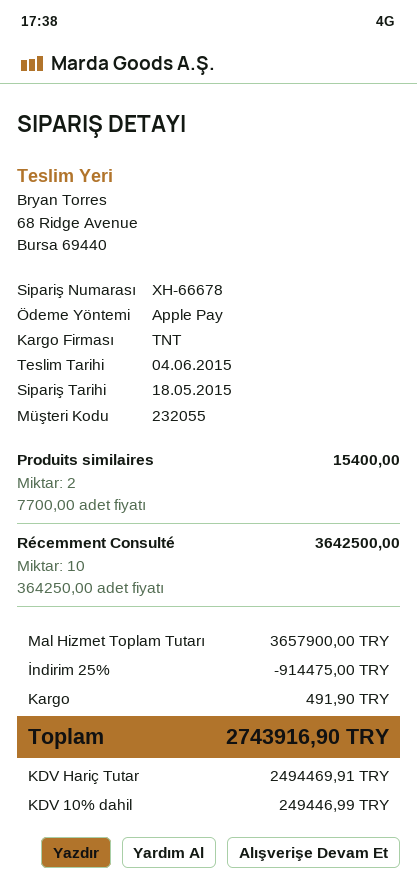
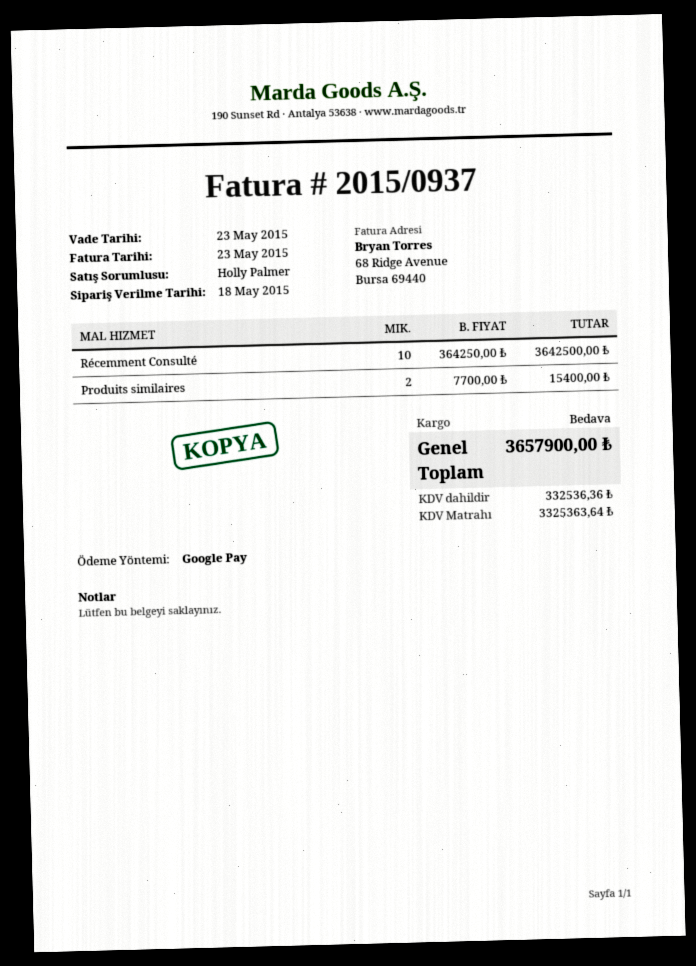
payment method: Apple Pay -> Google Pay
discount: 25% = 914475.00 -> none
shipping: 491.90 -> 0.00
net: 2494469.91 -> 3325363.64
tax: 249446.99 -> 332536.36
total: 2743916.90 -> 3657900.00

